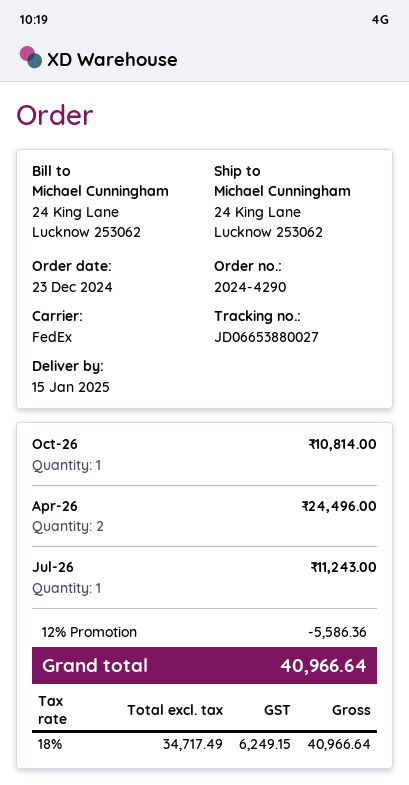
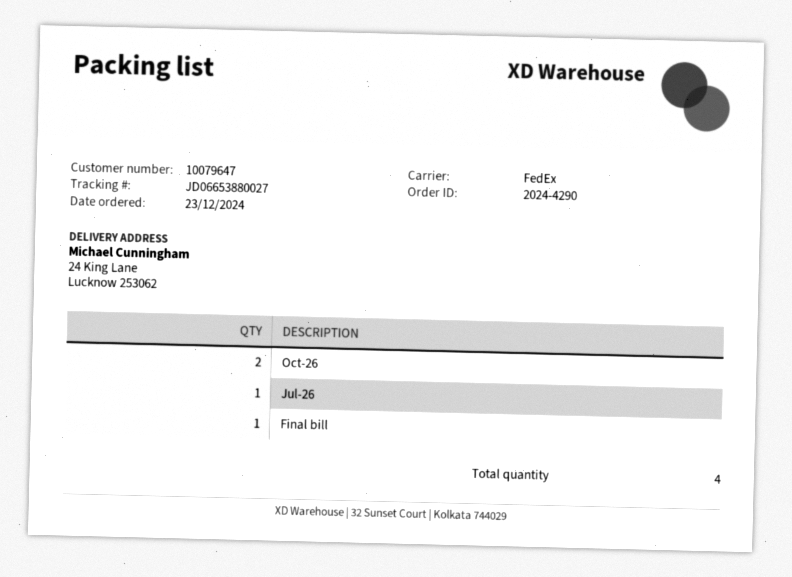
Oct-26: 1 -> 2
Apr-26: 2 -> none
Final bill: none -> 1

